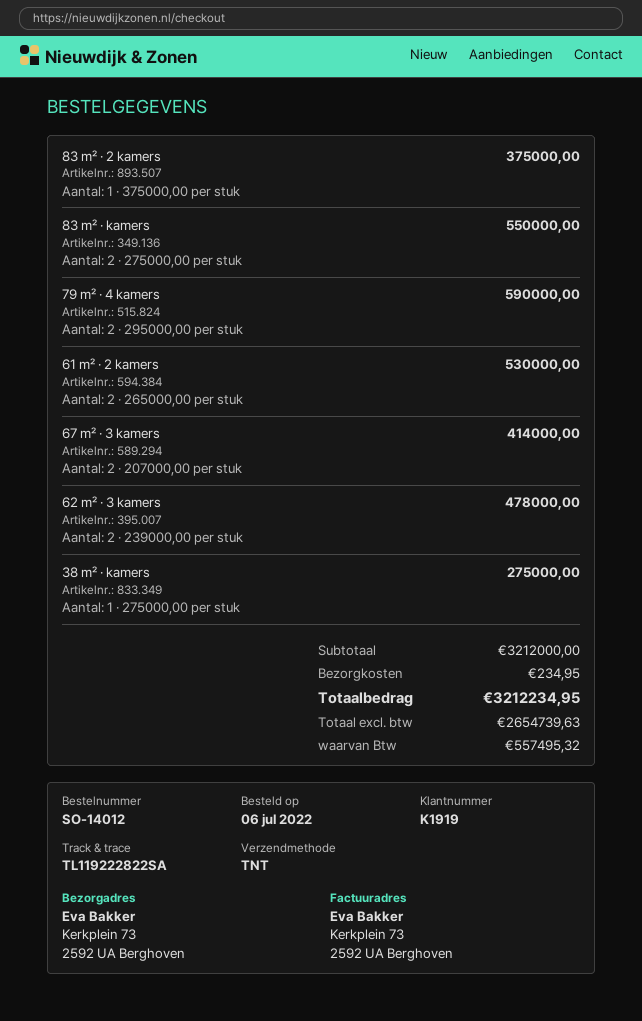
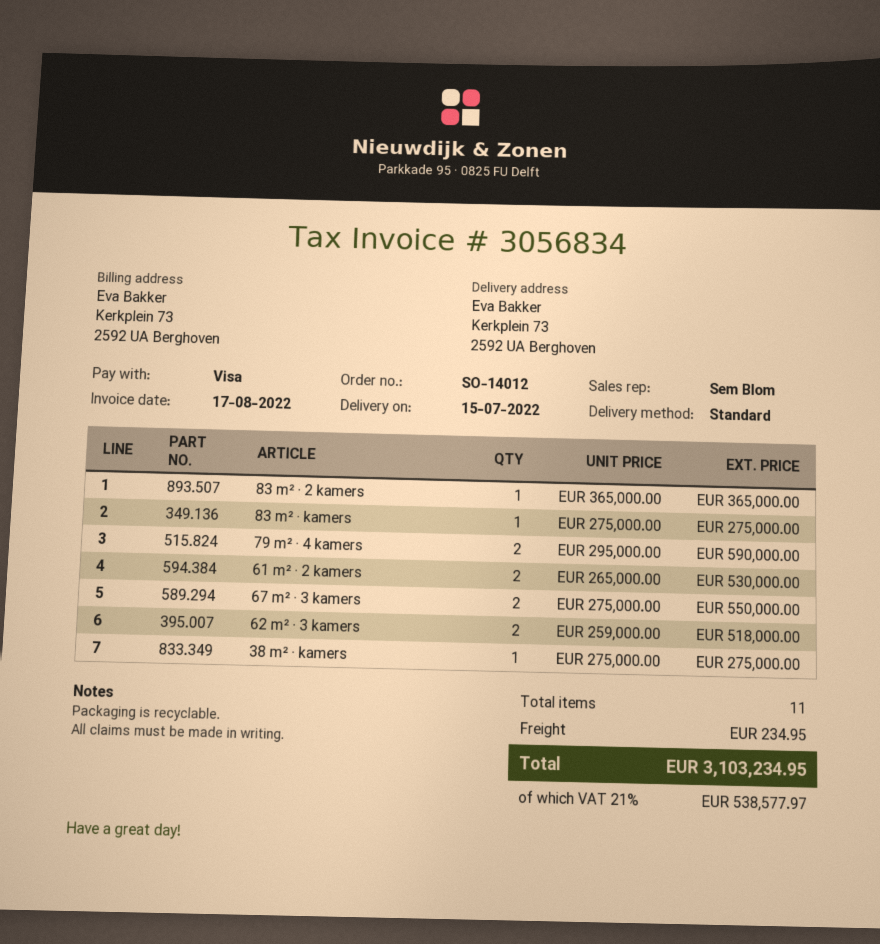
shipping method: TNT -> standard
83 m² · 2 kamers: 1 x 375000.00 = 375000.00 -> 1 x 365000.00 = 365000.00
83 m² · kamers: 2 x 275000.00 = 550000.00 -> 1 x 275000.00 = 275000.00
67 m² · 3 kamers: 2 x 207000.00 = 414000.00 -> 2 x 275000.00 = 550000.00
62 m² · 3 kamers: 2 x 239000.00 = 478000.00 -> 2 x 259000.00 = 518000.00
tax: 557495.32 -> 538577.97
total: 3212234.95 -> 3103234.95

